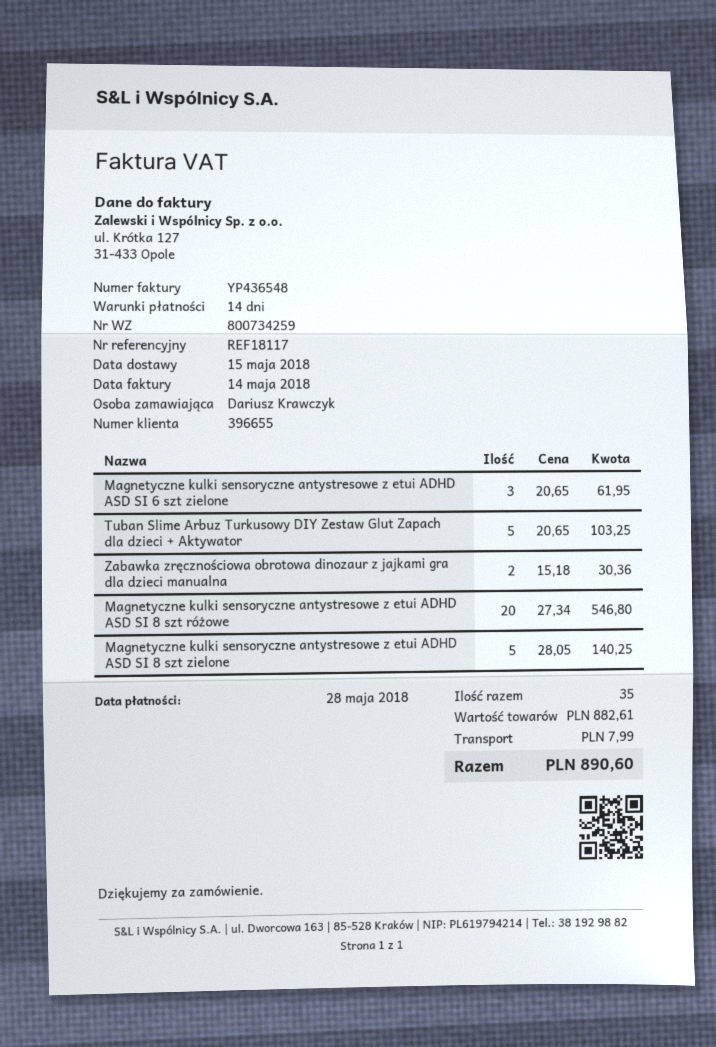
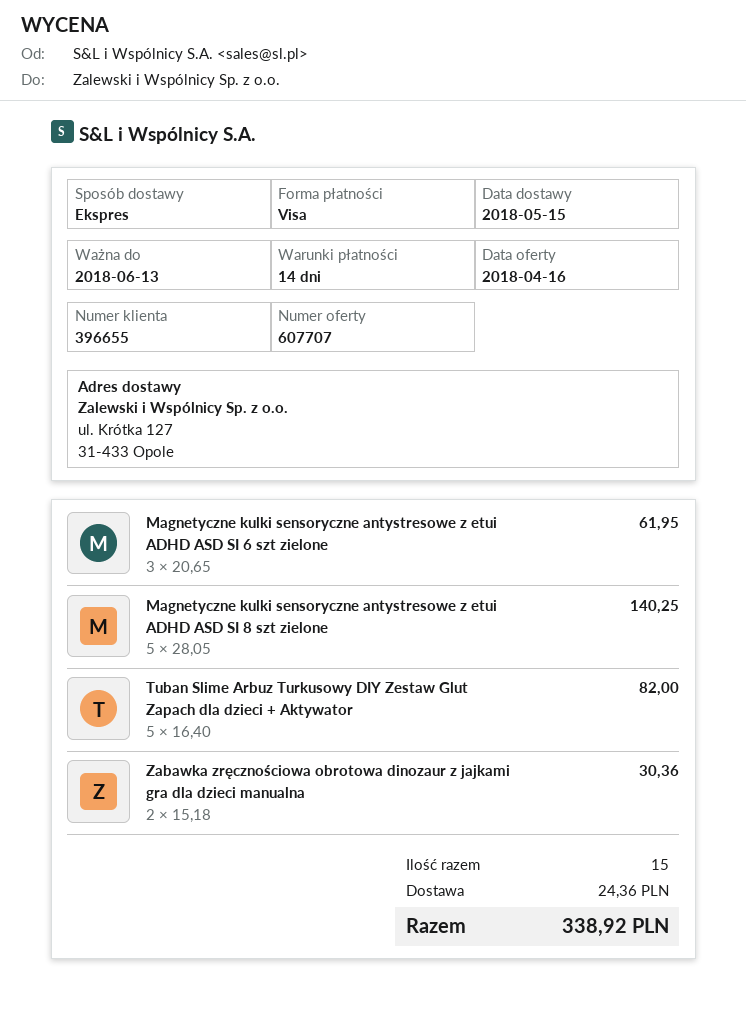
Tuban Slime Arbuz Turkusowy DIY Zestaw Glut Zapach dla dzieci + Aktywator: 5 x 20.65 = 103.25 -> 5 x 16.40 = 82.00
Magnetyczne kulki sensoryczne antystresowe z etui ADHD ASD SI 8 szt różowe: 20 x 27.34 = 546.80 -> none
total quantity: 35 -> 15
shipping: 7.99 -> 24.36
total: 890.60 -> 338.92

